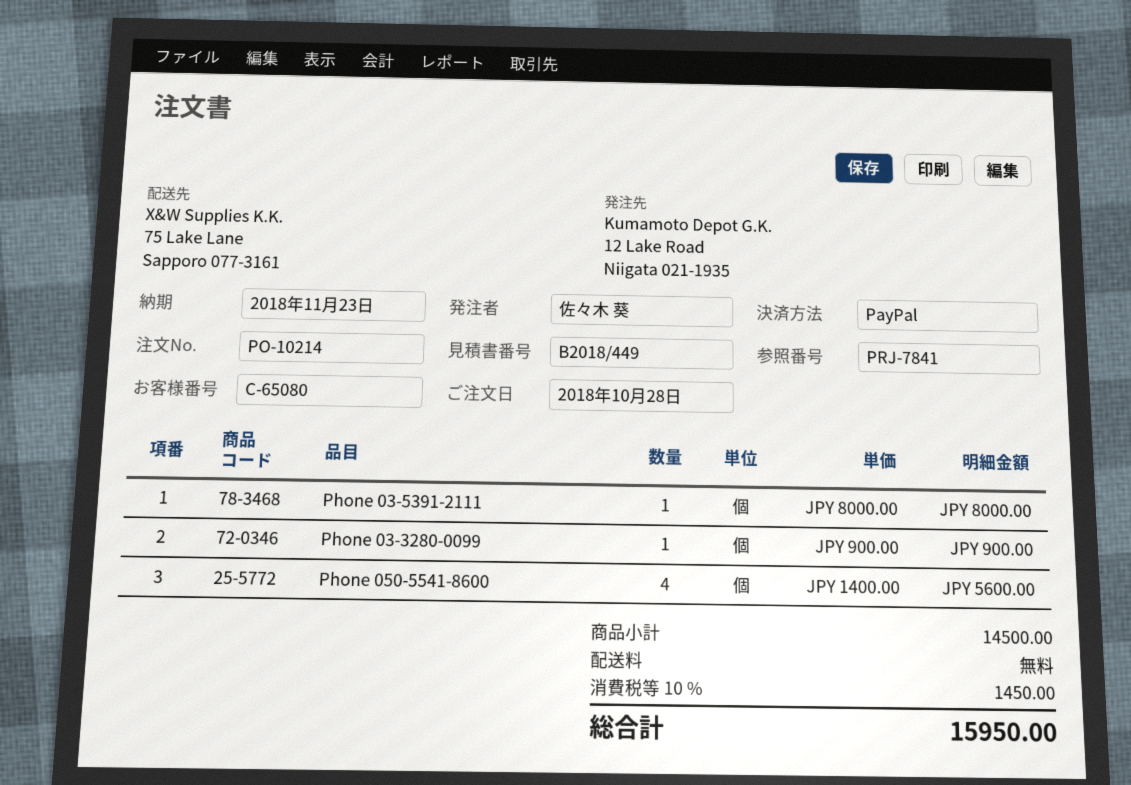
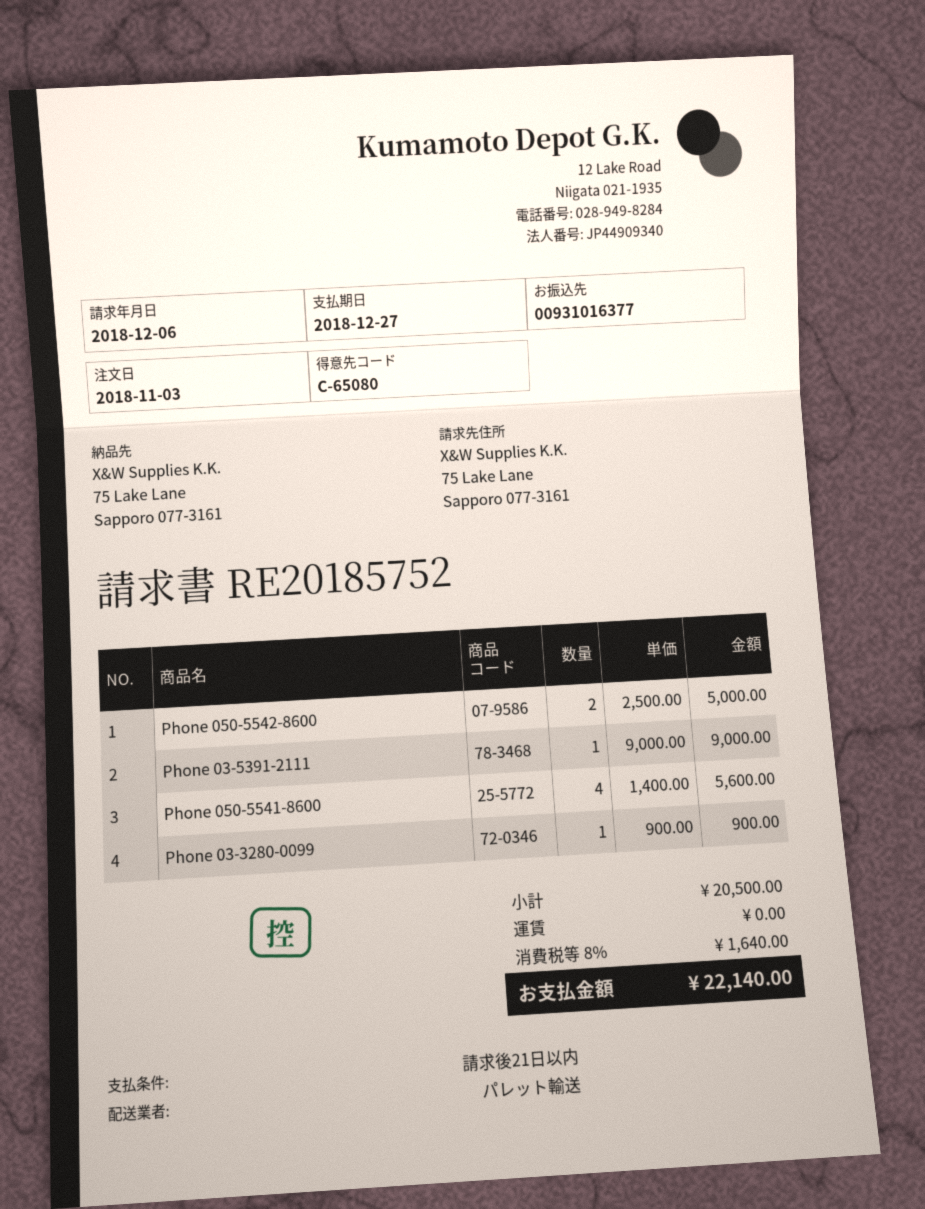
order date: 2018-10-28 -> 2018-11-03
Phone 03-5391-2111: 1 x 8000.00 = 8000.00 -> 1 x 9000.00 = 9000.00
Phone 050-5542-8600: none -> 2 x 2500.00 = 5000.00
subtotal: 14500.00 -> 20500.00
tax: 10% = 1450.00 -> 8% = 1640.00
total: 15950.00 -> 22140.00

